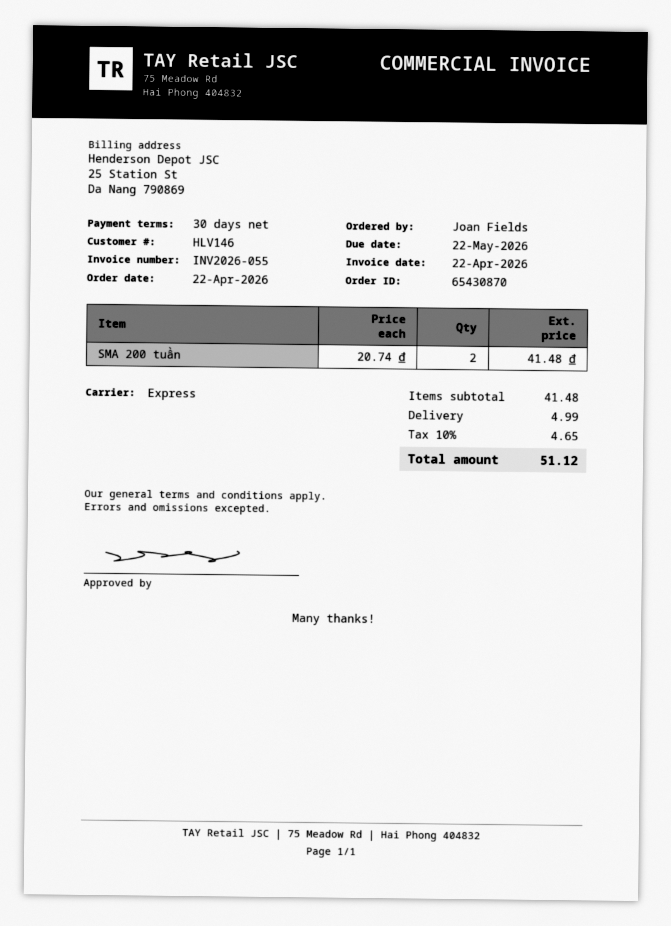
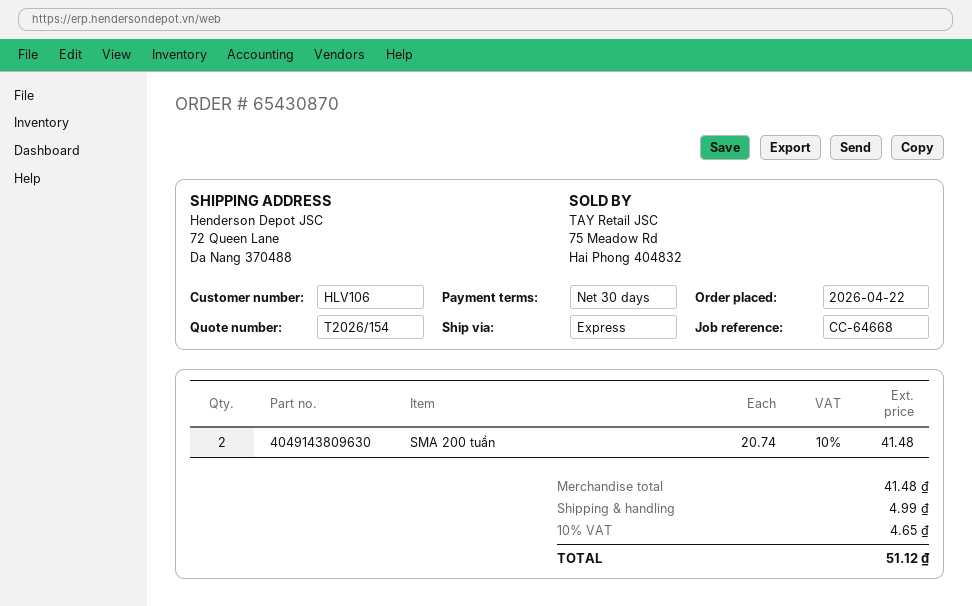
customer number: HLV146 -> HLV106

